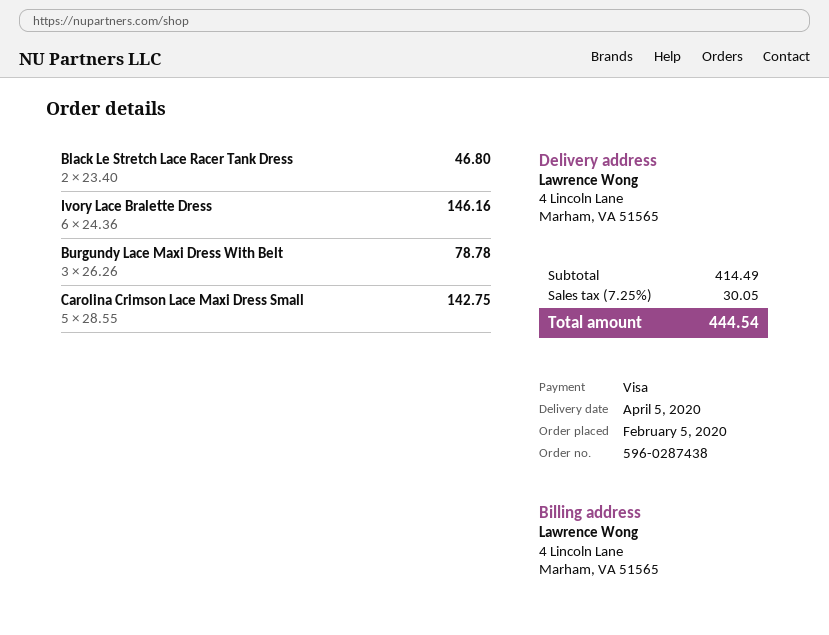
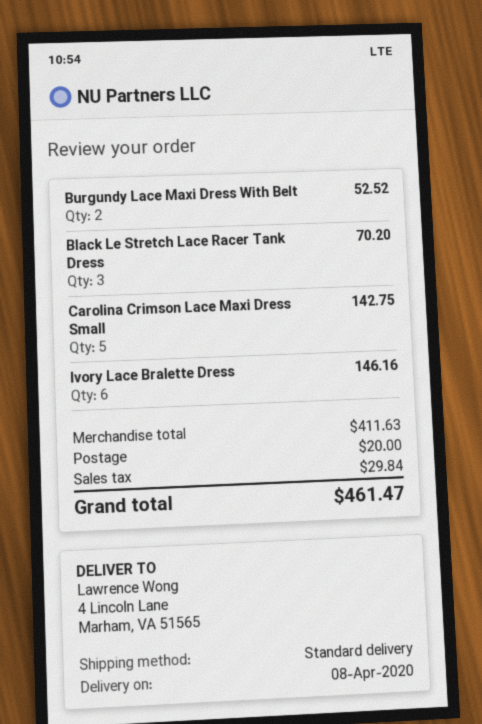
delivery date: 2020-04-05 -> 2020-04-08
Black Le Stretch Lace Racer Tank Dress: 2 for 46.80 -> 3 for 70.20
Burgundy Lace Maxi Dress With Belt: 3 for 78.78 -> 2 for 52.52
subtotal: 414.49 -> 411.63
shipping: none -> 20.00
tax: 30.05 -> 29.84
total: 444.54 -> 461.47

